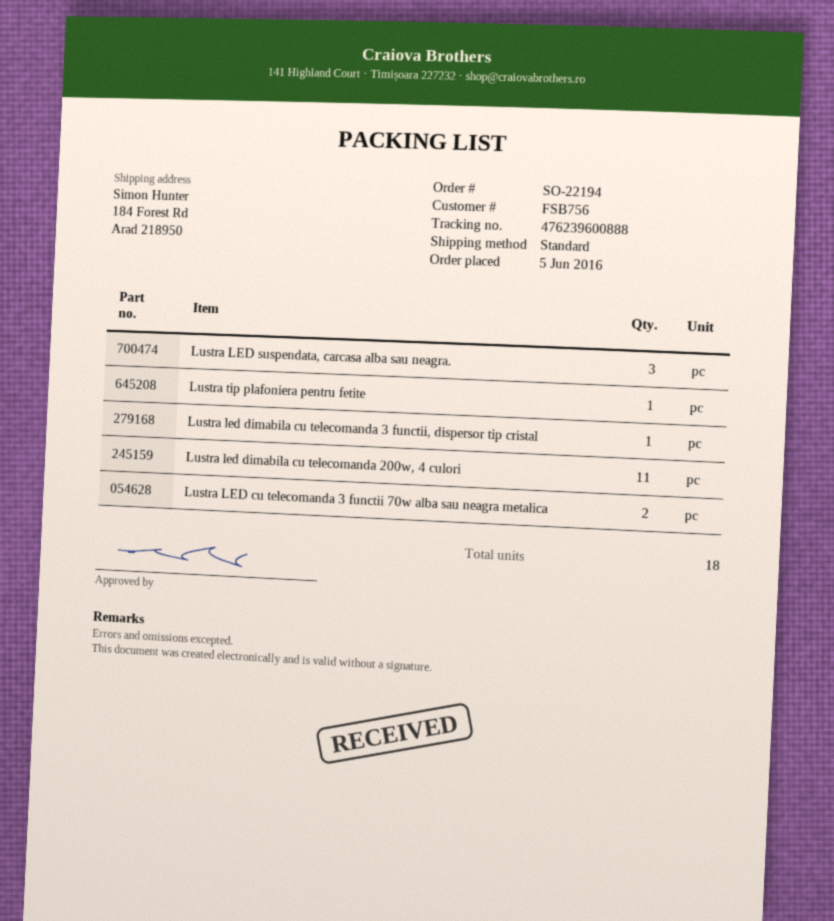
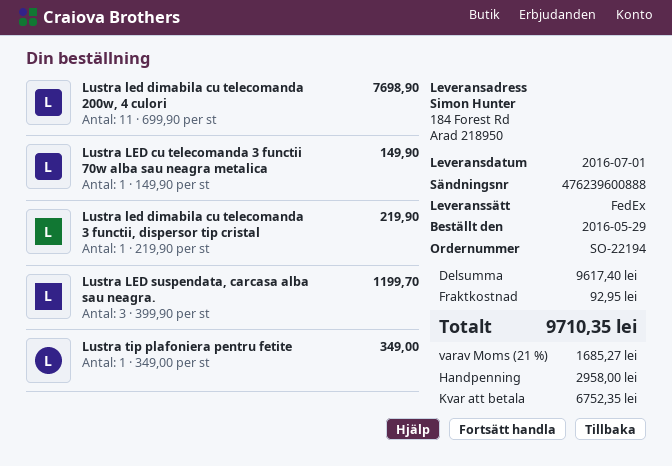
order date: 2016-06-05 -> 2016-05-29
shipping method: standard -> FedEx
Lustra LED cu telecomanda 3 functii 70w alba sau neagra metalica: 2 -> 1

